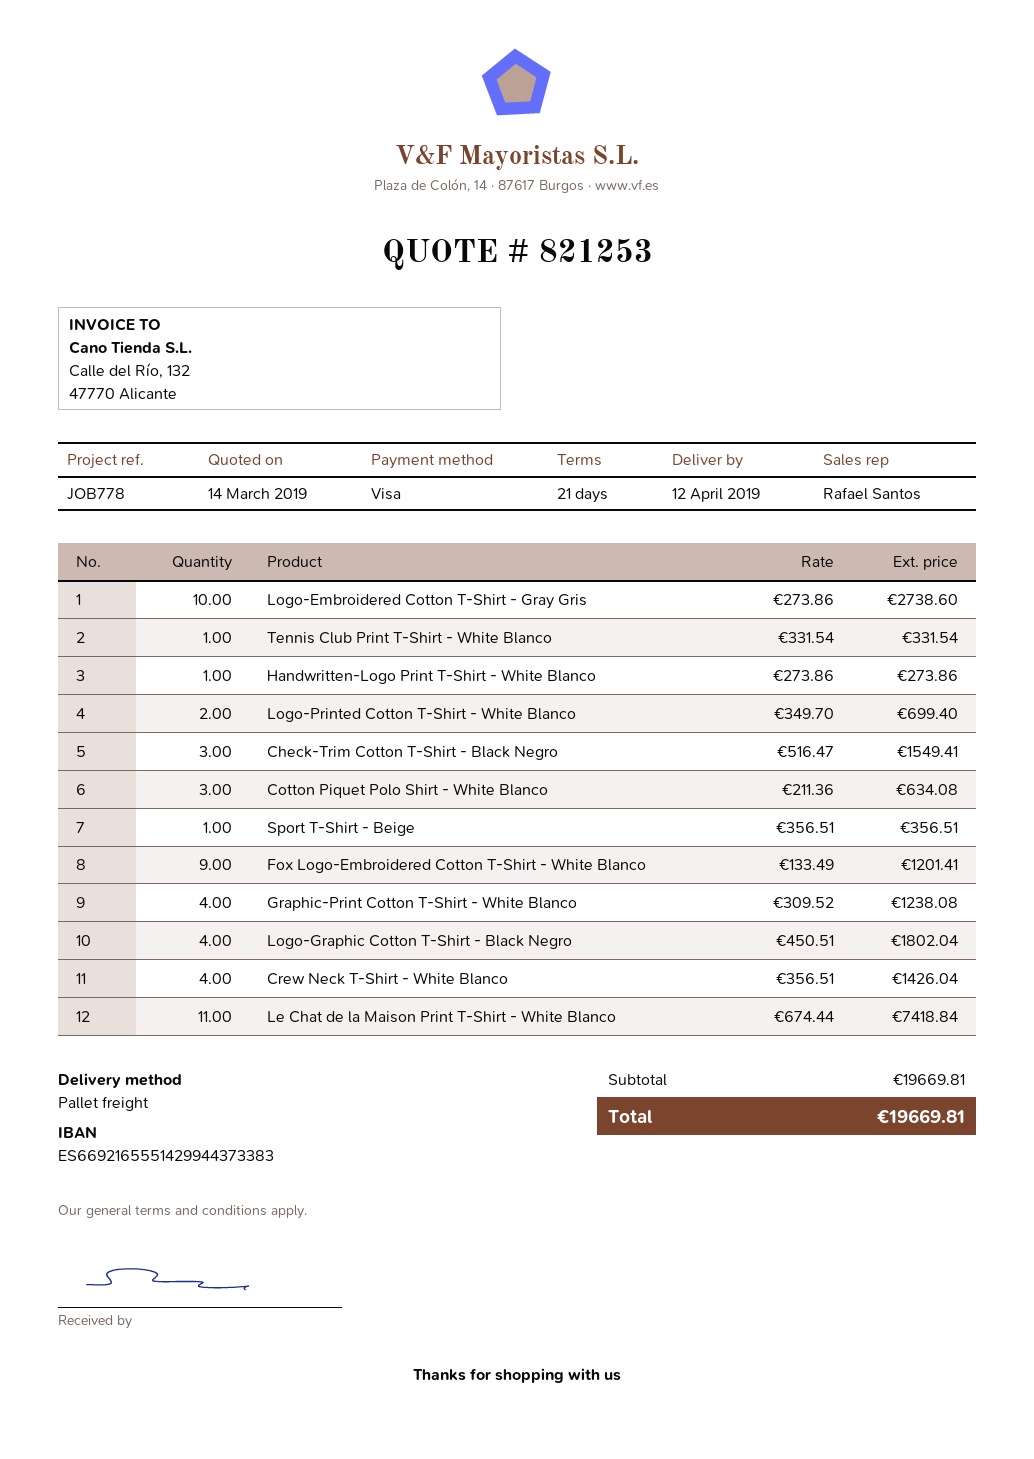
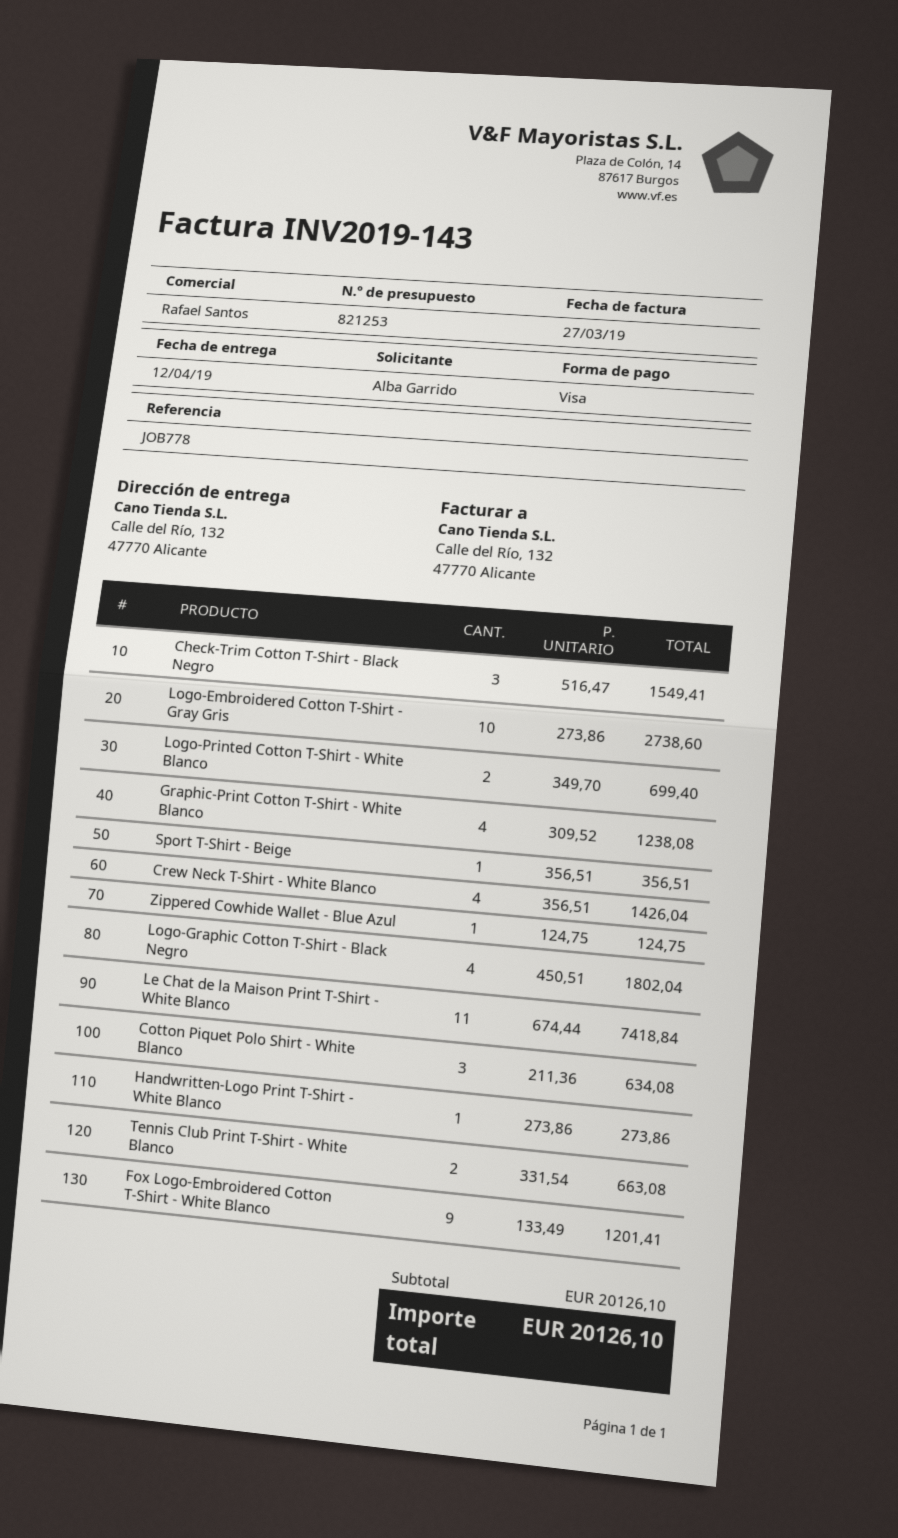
Tennis Club Print T-Shirt - White Blanco: 1 x 331.54 = 331.54 -> 2 x 331.54 = 663.08
Zippered Cowhide Wallet - Blue Azul: none -> 1 x 124.75 = 124.75
subtotal: 19669.81 -> 20126.10
total: 19669.81 -> 20126.10

